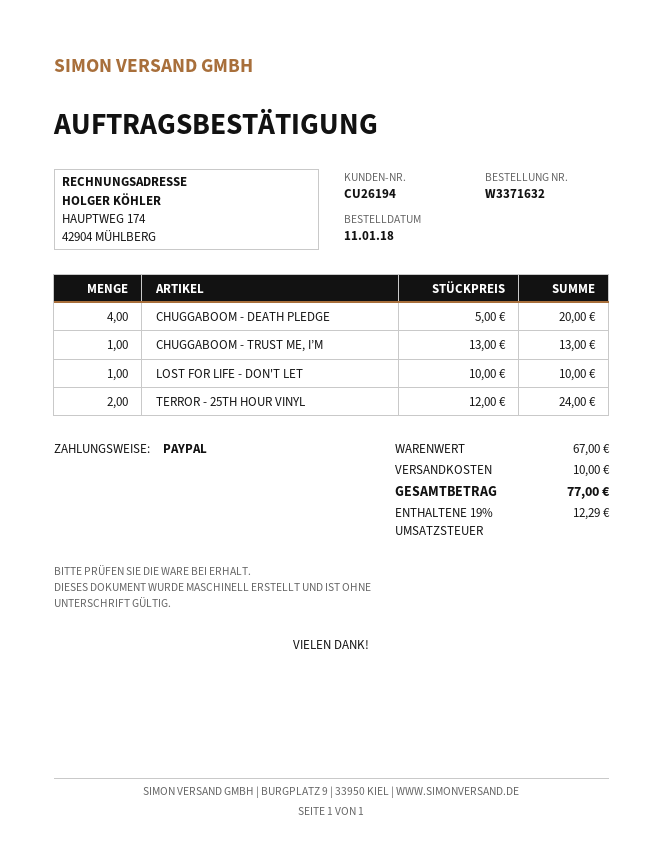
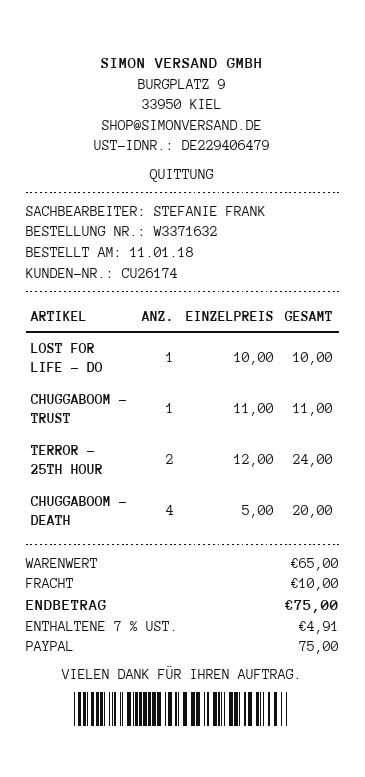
customer number: CU26194 -> CU26174
CHUGGABOOM - TRUST ME, I’M: 1 x 13.00 = 13.00 -> 1 x 11.00 = 11.00
subtotal: 67.00 -> 65.00
tax: 19% = 12.29 -> 7% = 4.91
total: 77.00 -> 75.00

